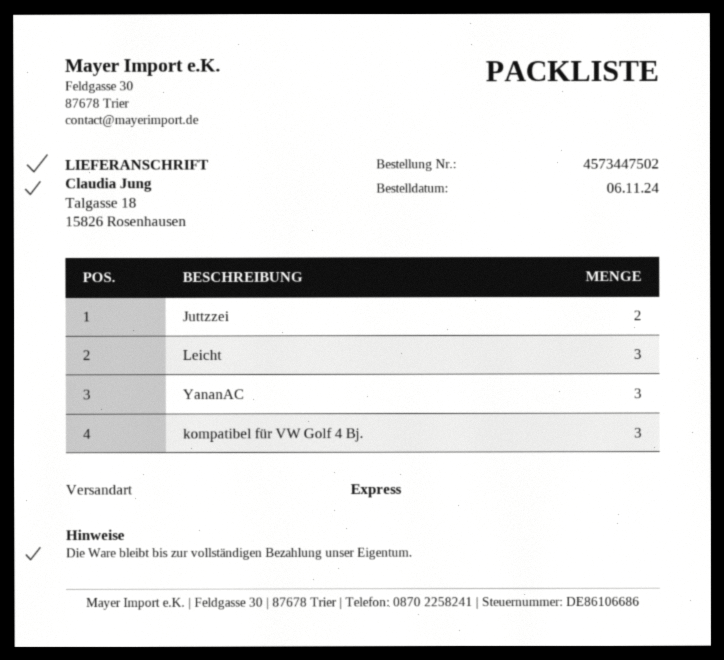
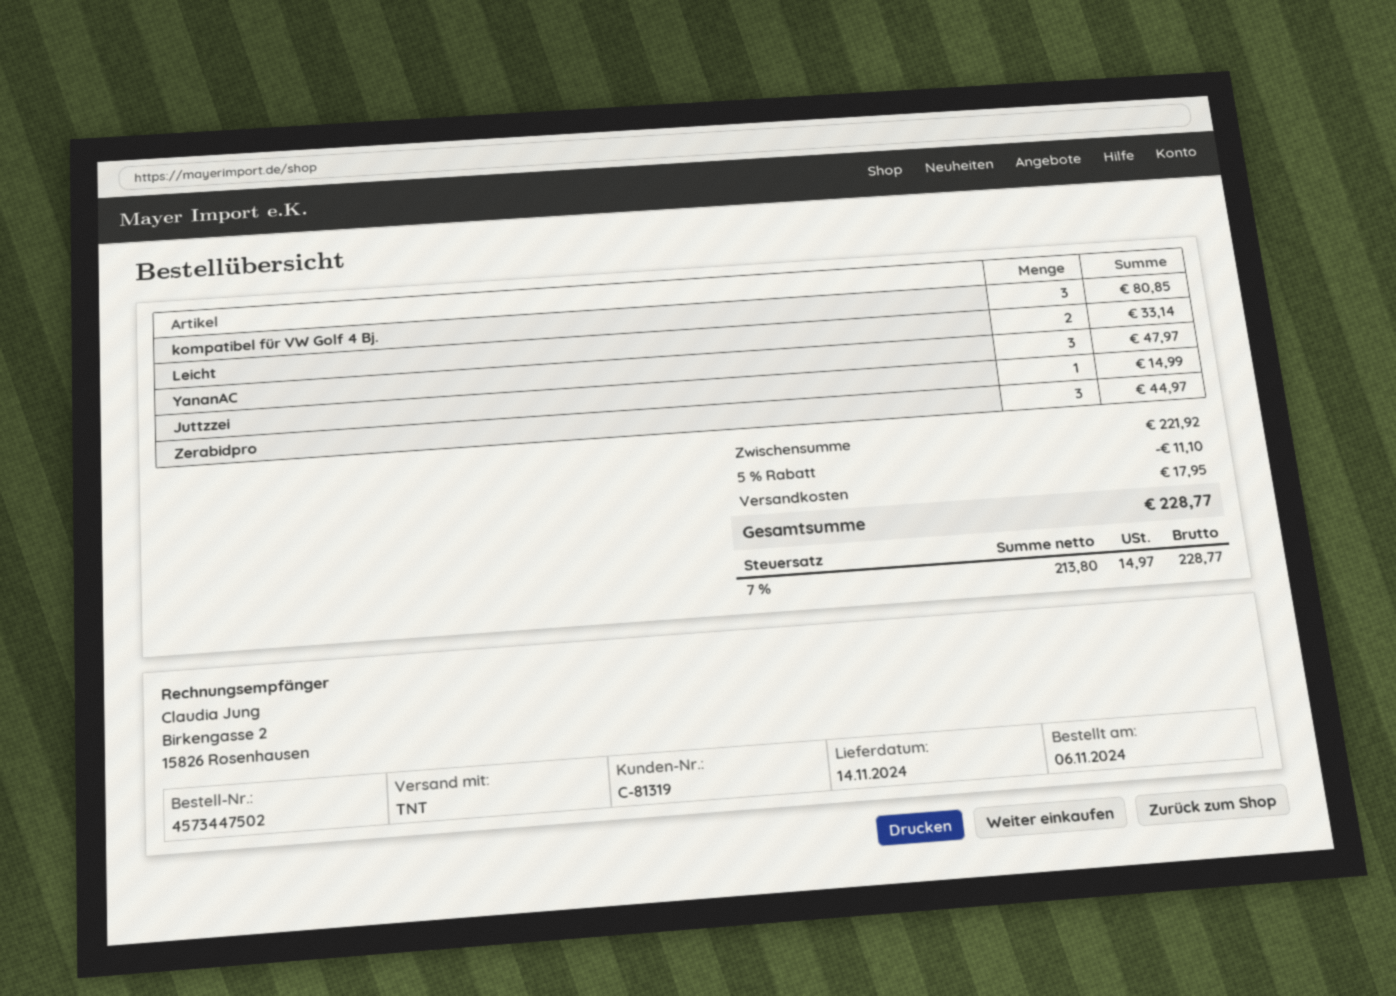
shipping method: express -> TNT
Juttzzei: 2 -> 1
Leicht: 3 -> 2
Zerabidpro: none -> 3

